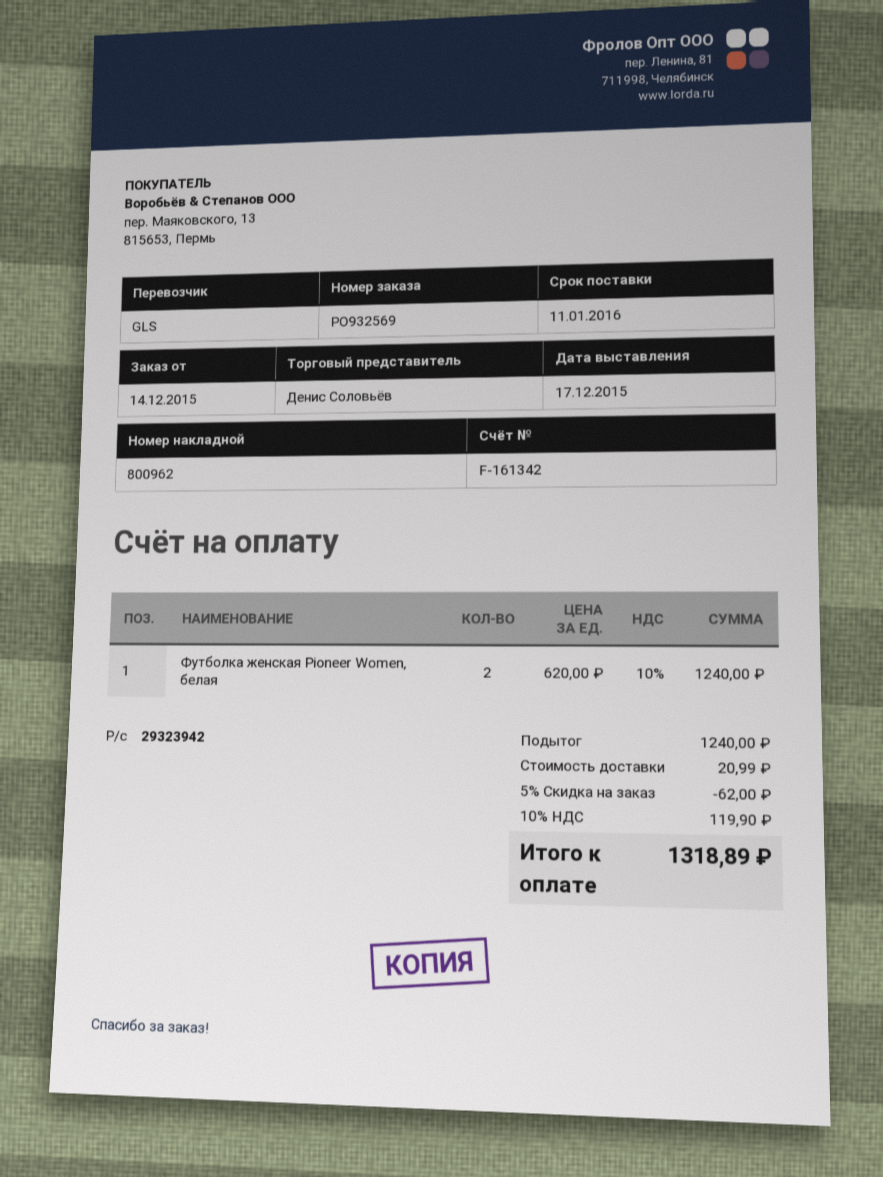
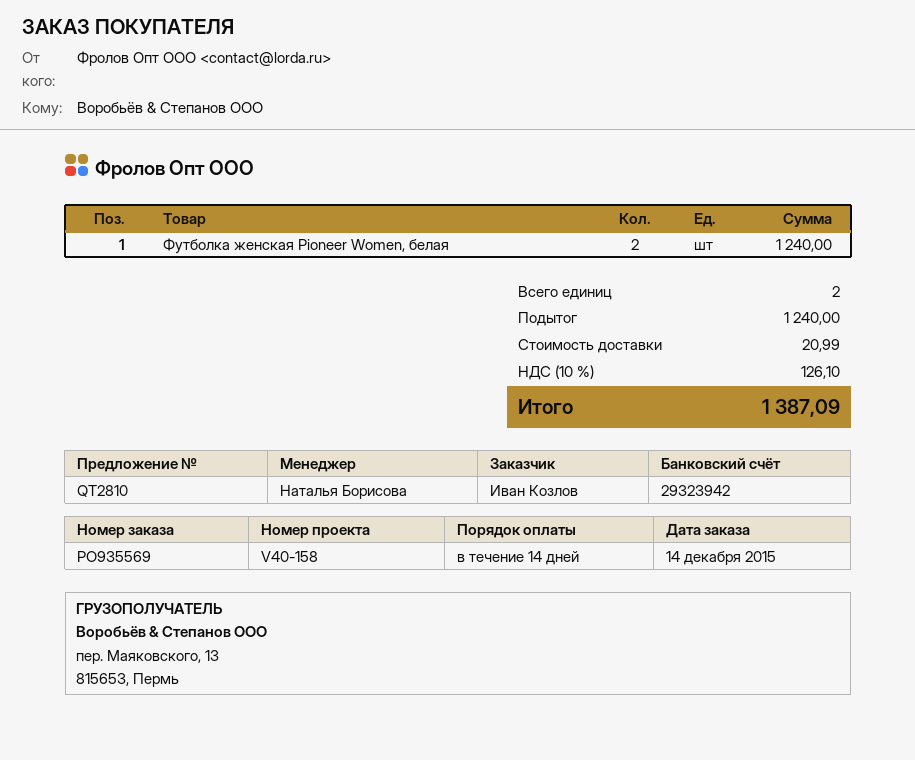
order number: PO932569 -> PO935569
sales rep: Денис Соловьёв -> Наталья Борисова
discount: 5% = 62.00 -> none
tax: 10% = 119.90 -> 10% = 126.10
total: 1318.89 -> 1387.09

